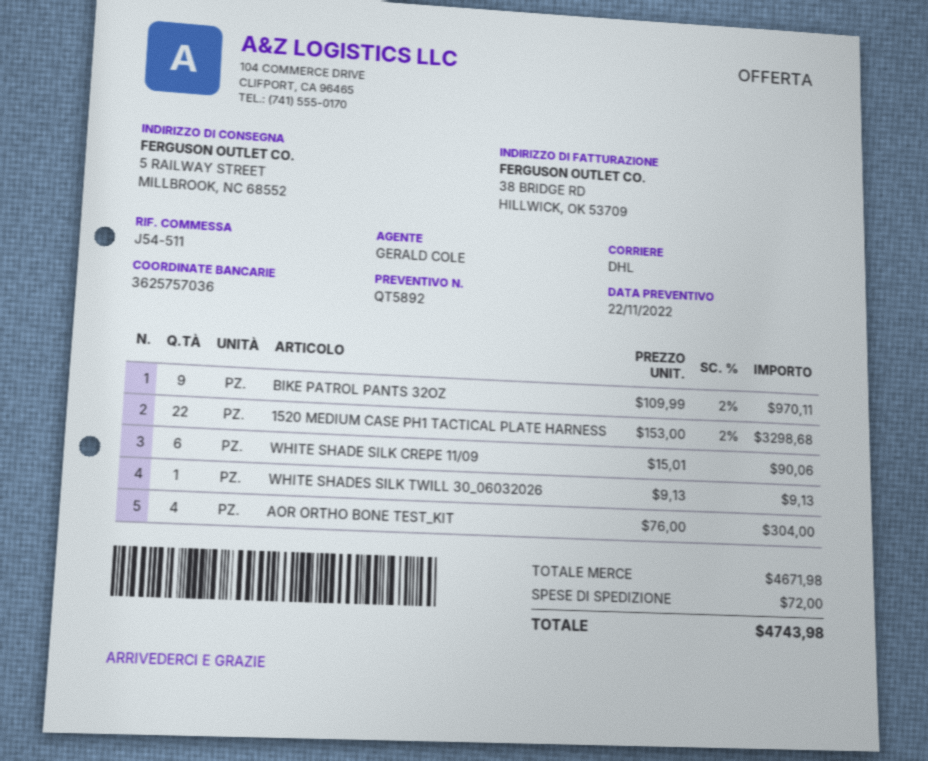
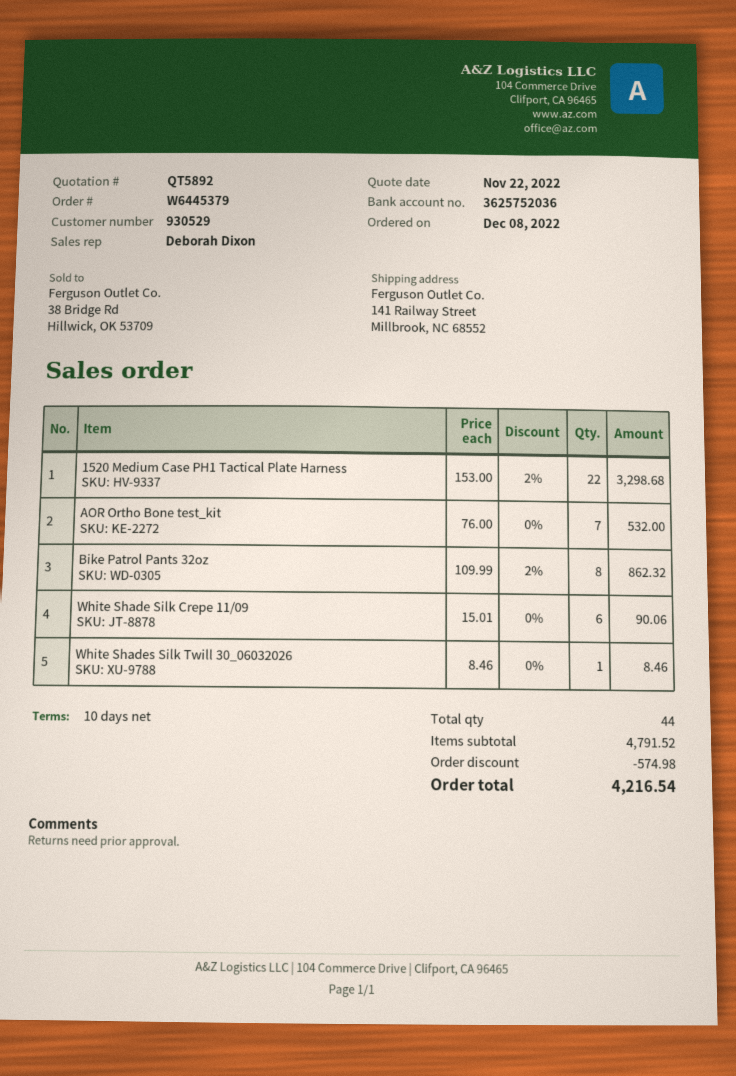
sales rep: GERALD COLE -> Deborah Dixon
bank account: 3625757036 -> 3625752036
ship to: 5 RAILWAY STREET, MILLBROOK, NC 68552 -> 141 Railway Street, Millbrook, NC 68552
BIKE PATROL PANTS 32OZ: 9 x 109.99 - 2% = 970.11 -> 8 x 109.99 - 2% = 862.32
WHITE SHADES SILK TWILL 30_06032026: 1 x 9.13 = 9.13 -> 1 x 8.46 = 8.46
AOR ORTHO BONE TEST_KIT: 4 x 76.00 = 304.00 -> 7 x 76.00 = 532.00
subtotal: 4671.98 -> 4791.52
discount: none -> 574.98
shipping: 72.00 -> none
total: 4743.98 -> 4216.54

